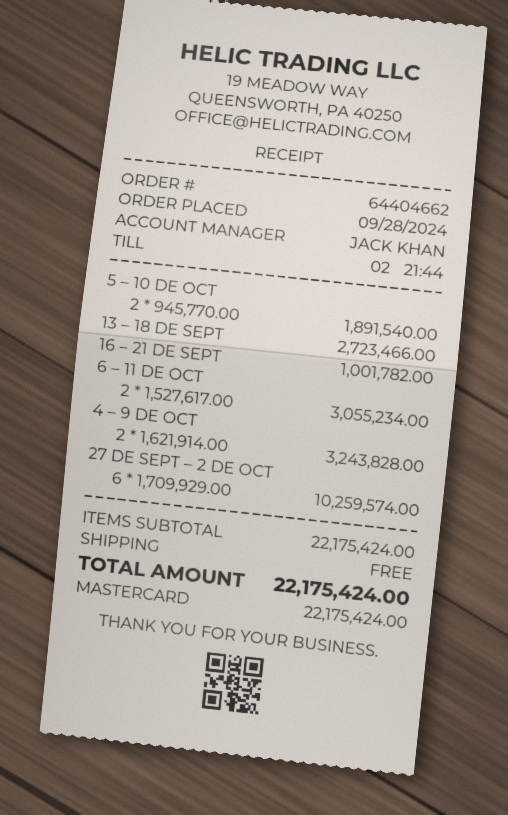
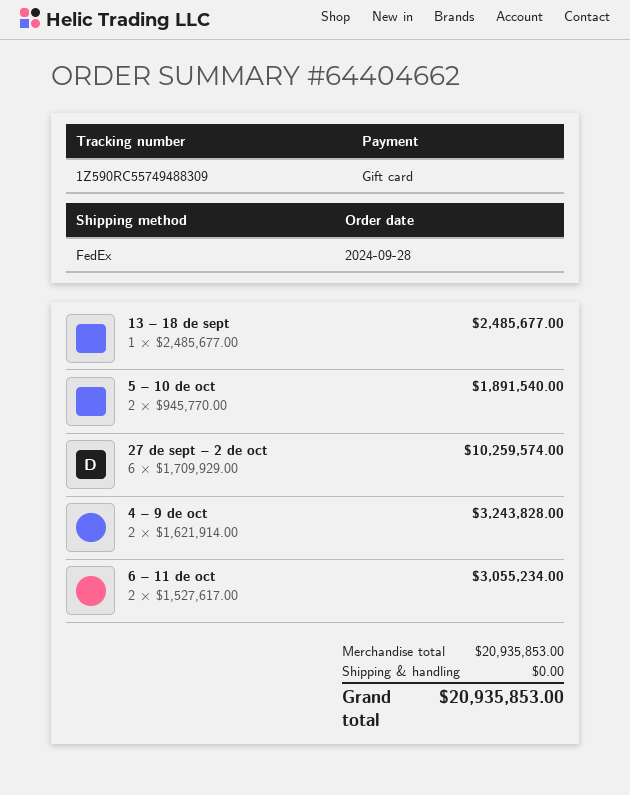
payment method: Mastercard -> gift card
13 – 18 DE SEPT: 1 x 2723466.00 = 2723466.00 -> 1 x 2485677.00 = 2485677.00
16 – 21 DE SEPT: 1 x 1001782.00 = 1001782.00 -> none
subtotal: 22175424.00 -> 20935853.00
total: 22175424.00 -> 20935853.00

